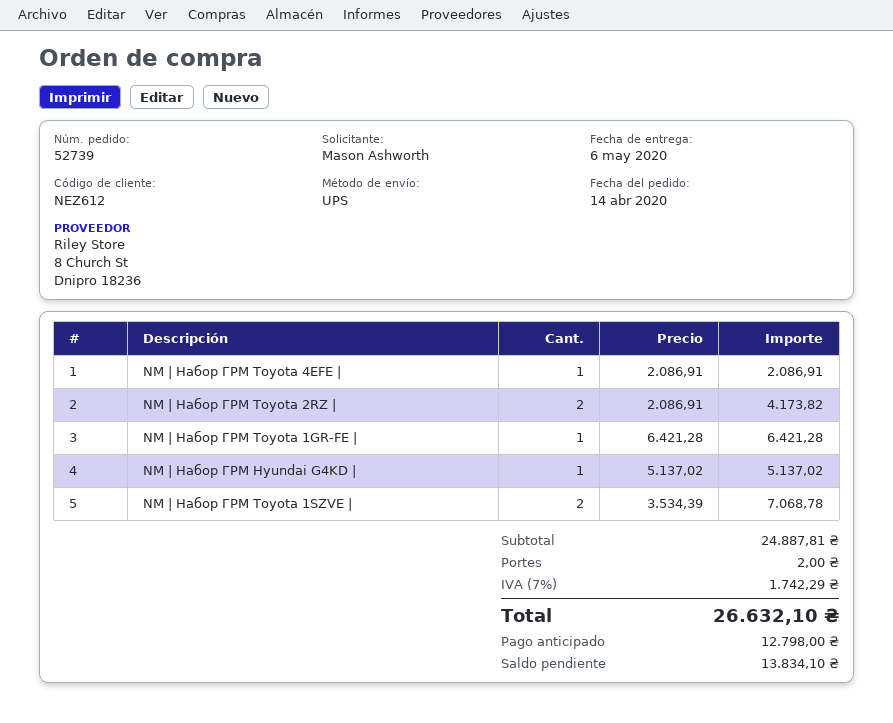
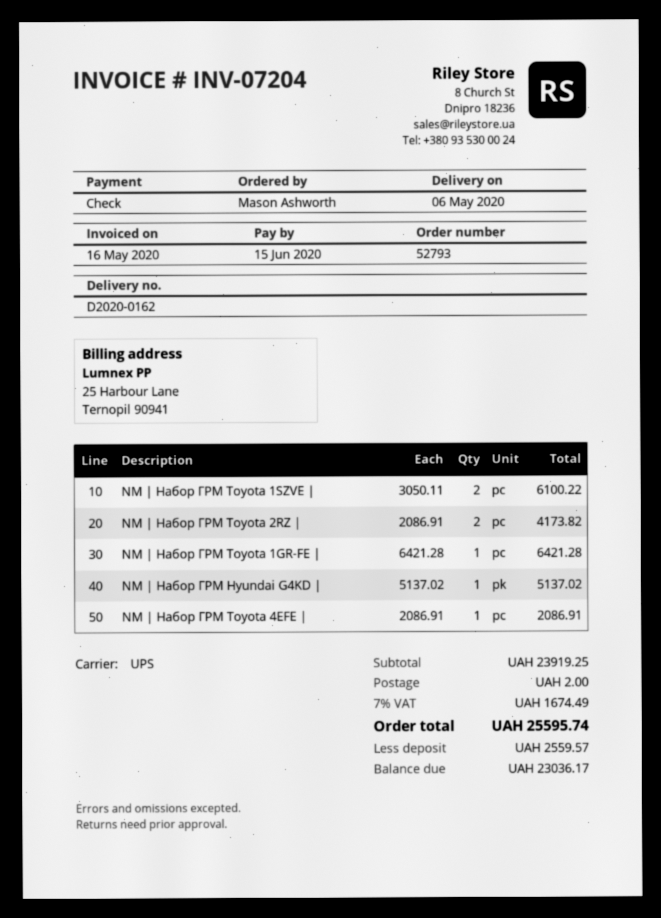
order number: 52739 -> 52793
NM | Набор ГРМ Toyota 1SZVE |: 2 x 3534.39 = 7068.78 -> 2 x 3050.11 = 6100.22
subtotal: 24887.81 -> 23919.25
tax: 7% = 1742.29 -> 7% = 1674.49
total: 26632.10 -> 25595.74
deposit: 12798.00 -> 2559.57
balance: 13834.10 -> 23036.17

